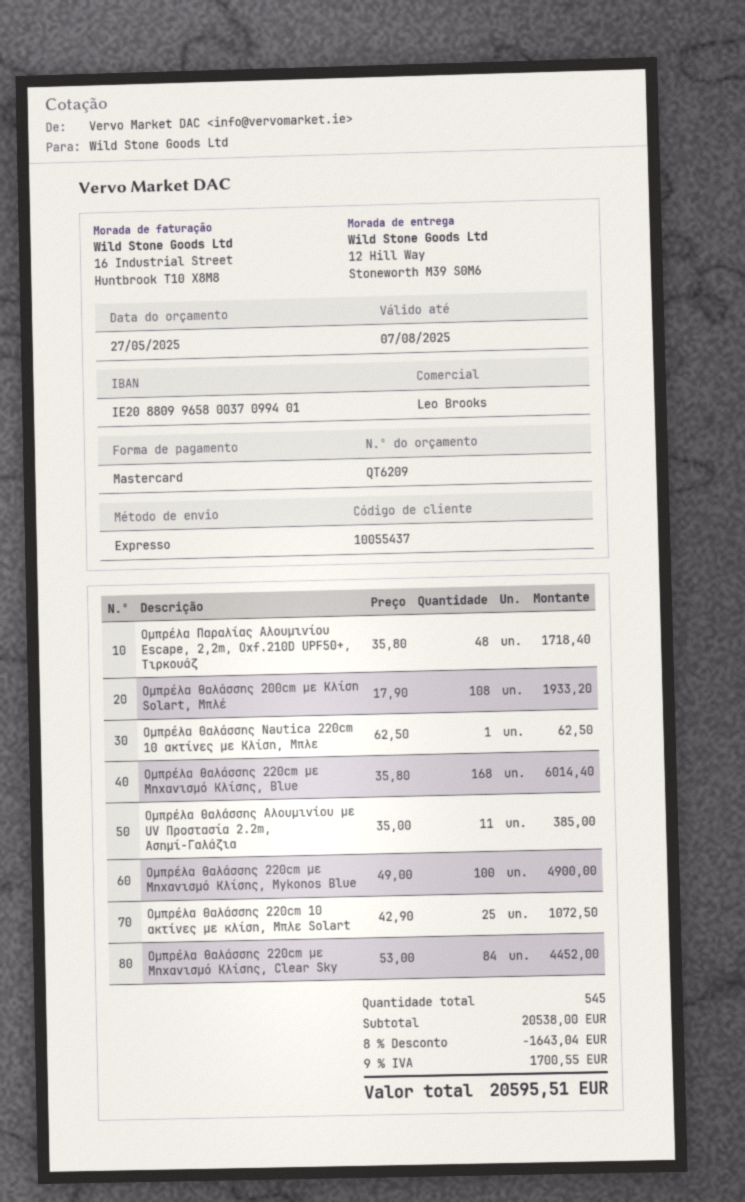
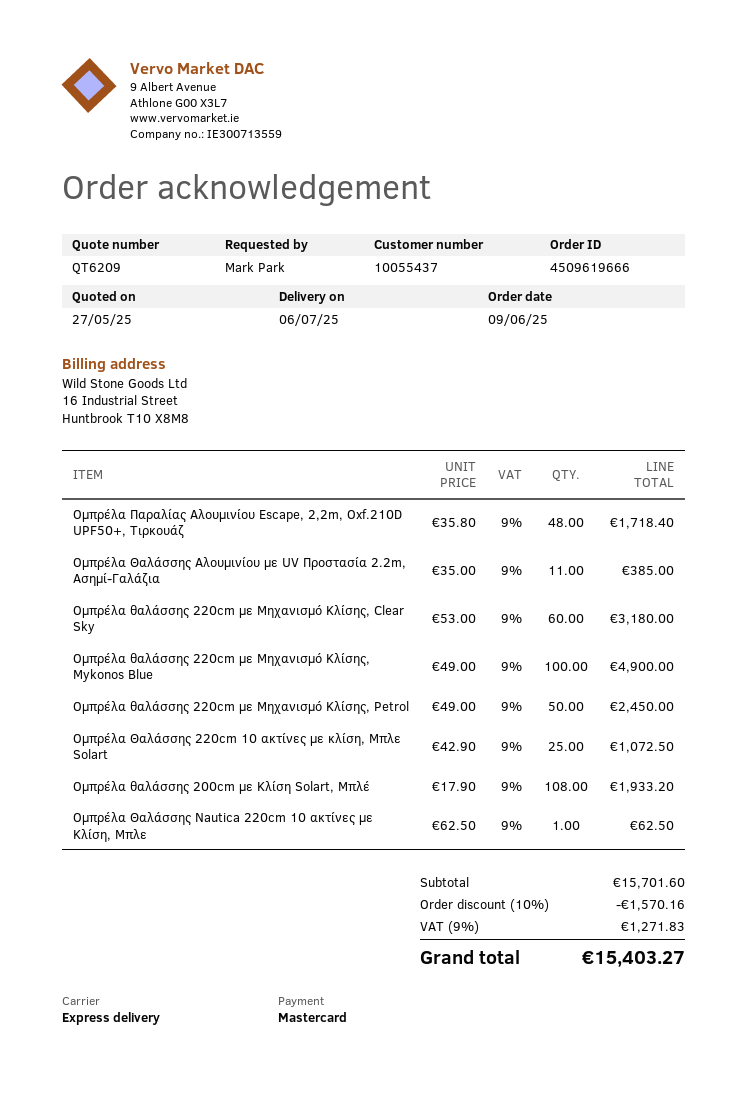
Ομπρέλα θαλάσσης 220cm με Μηχανισμό Κλίσης, Blue: 168 x 35.80 = 6014.40 -> none
Ομπρέλα θαλάσσης 220cm με Μηχανισμό Κλίσης, Clear Sky: 84 x 53.00 = 4452.00 -> 60 x 53.00 = 3180.00
Ομπρέλα θαλάσσης 220cm με Μηχανισμό Κλίσης, Petrol: none -> 50 x 49.00 = 2450.00
subtotal: 20538.00 -> 15701.60
discount: 8% = 1643.04 -> 10% = 1570.16
tax: 9% = 1700.55 -> 9% = 1271.83
total: 20595.51 -> 15403.27

